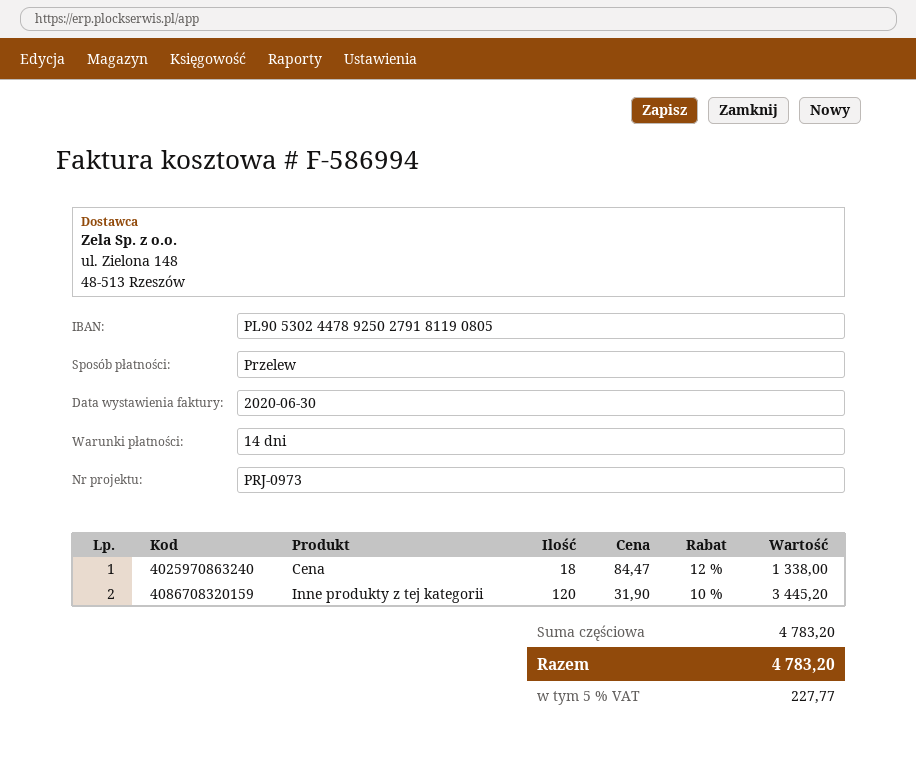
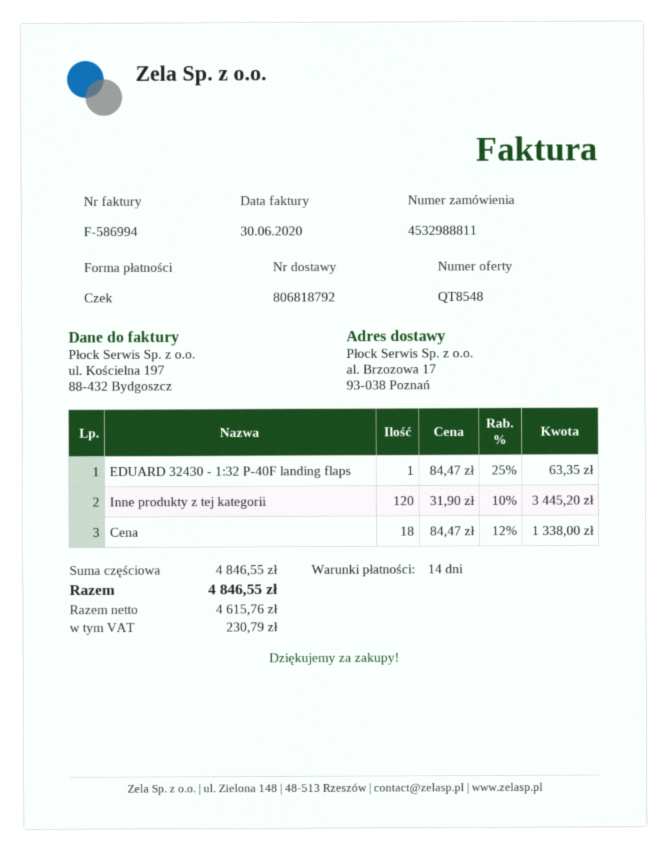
payment method: bank transfer -> cheque
EDUARD 32430 - 1:32 P-40F landing flaps: none -> 1 x 84.47 - 25% = 63.35
subtotal: 4783.20 -> 4846.55
tax: 227.77 -> 230.79
total: 4783.20 -> 4846.55

